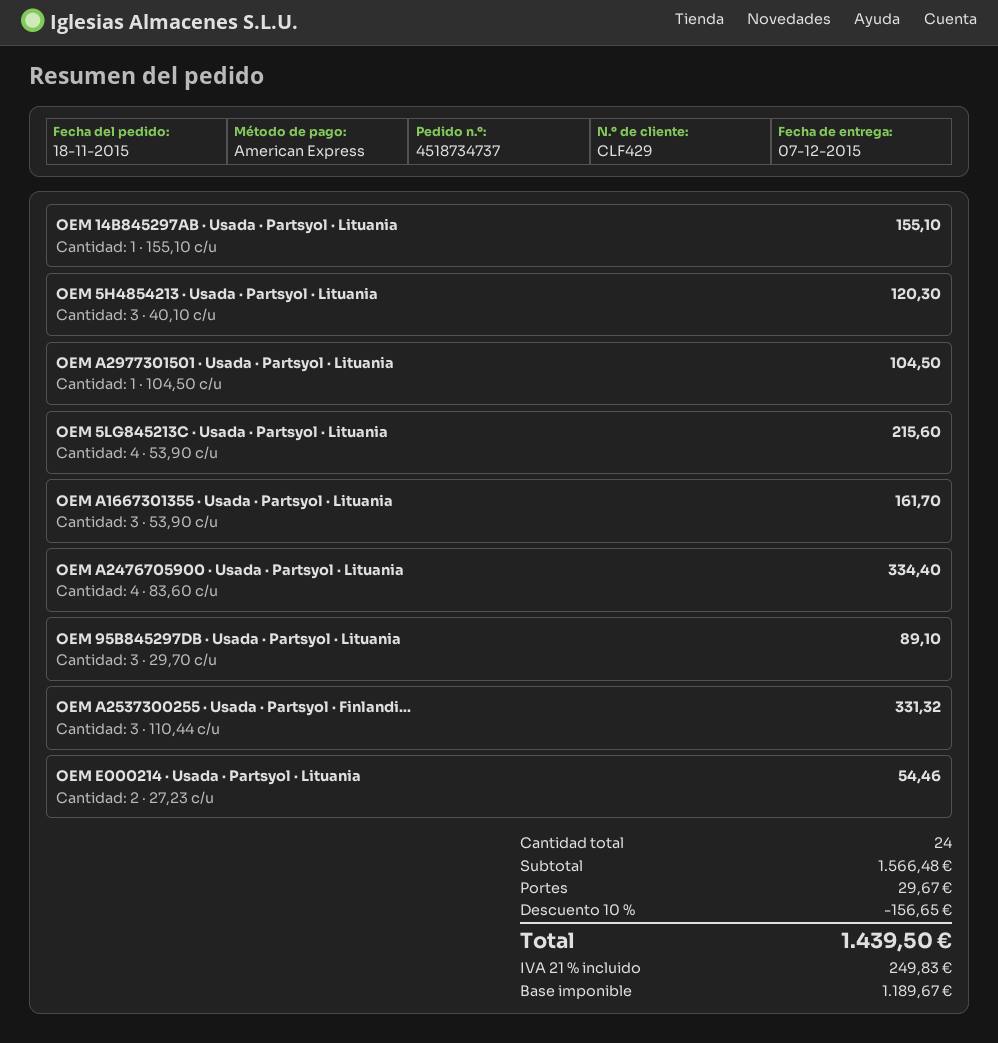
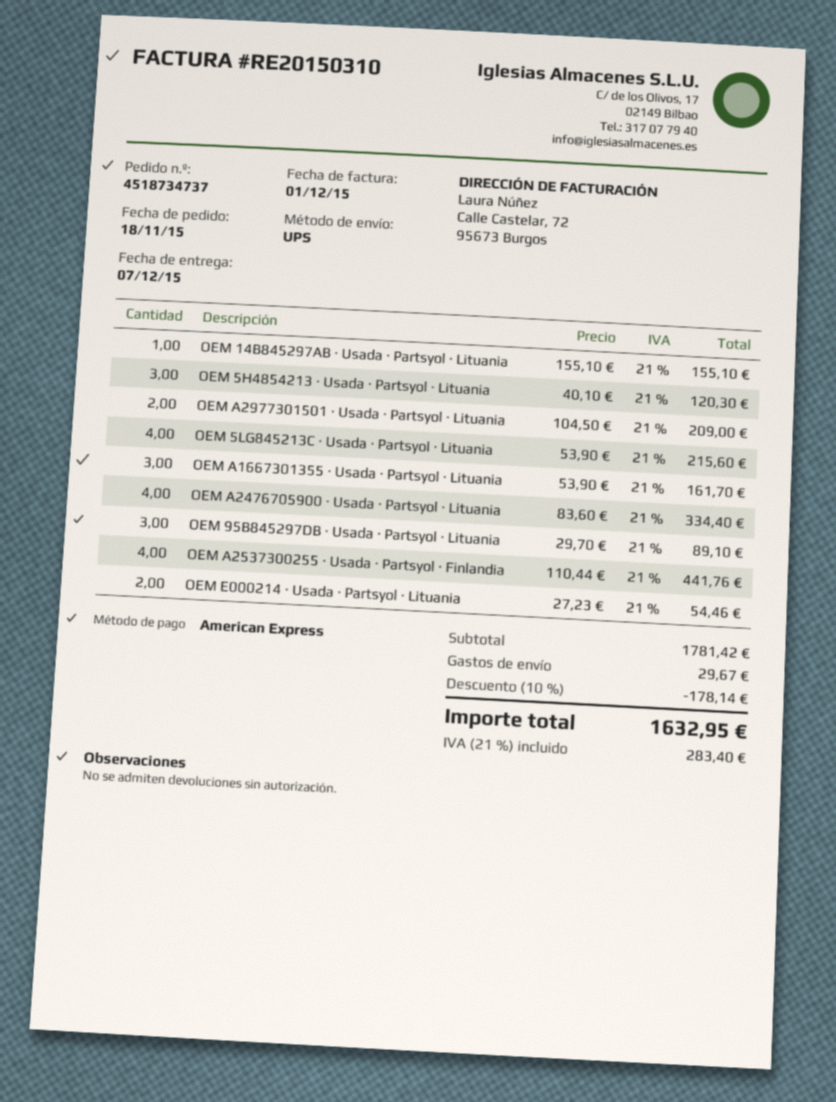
OEM A2977301501 · Usada · Partsyol · Lituania: 1 x 104.50 = 104.50 -> 2 x 104.50 = 209.00
OEM A2537300255 · Usada · Partsyol · Finlandi...: 3 x 110.44 = 331.32 -> 4 x 110.44 = 441.76
subtotal: 1566.48 -> 1781.42
discount: 10% = 156.65 -> 10% = 178.14
tax: 21% = 249.83 -> 21% = 283.40
total: 1439.50 -> 1632.95

